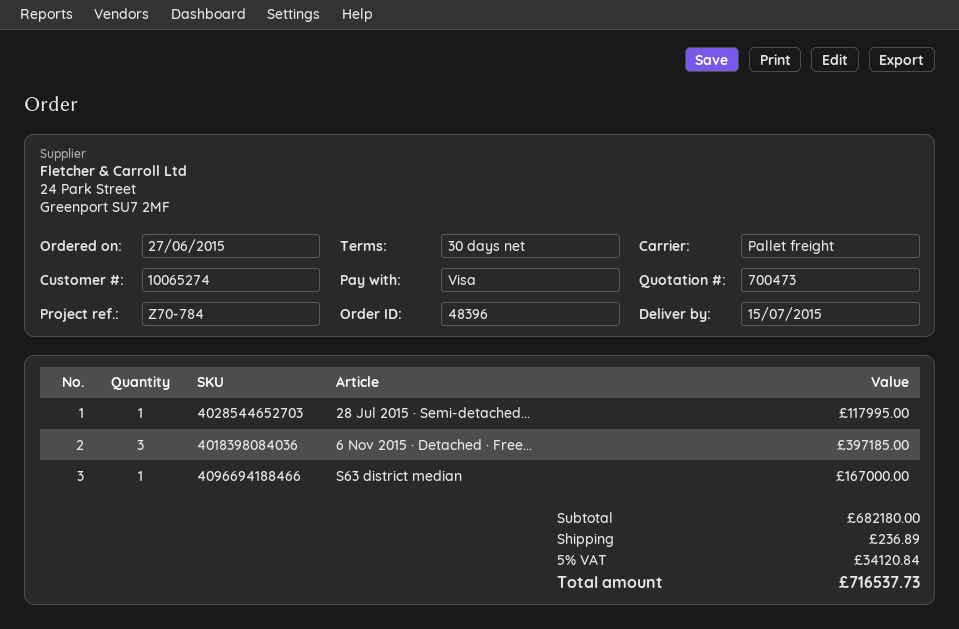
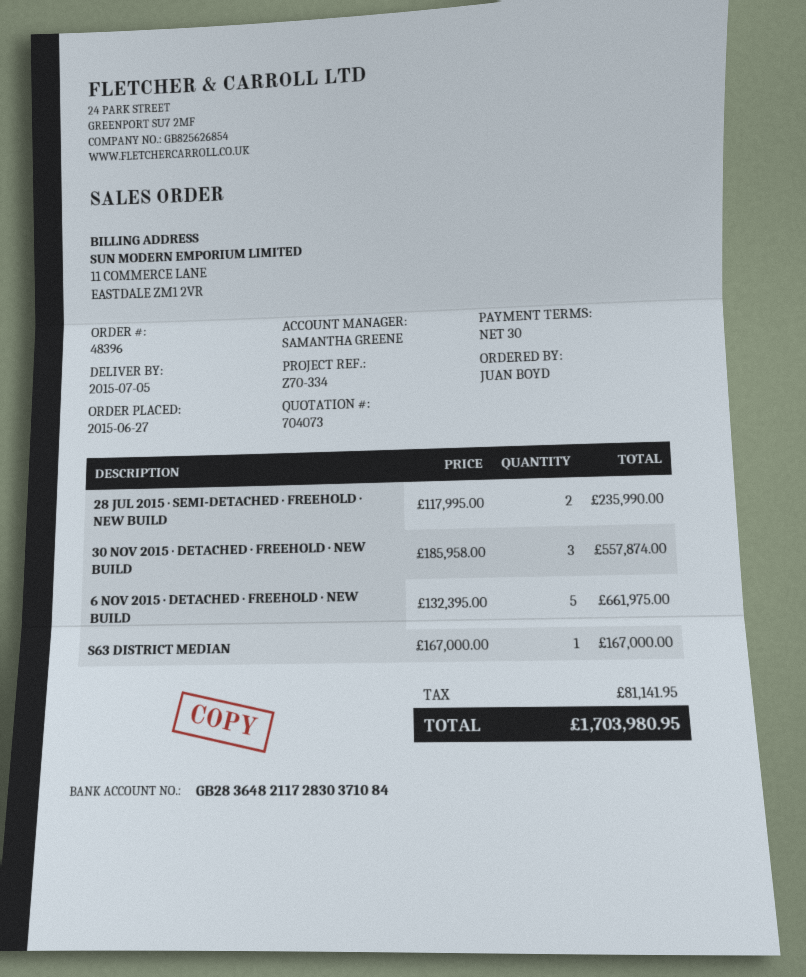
quote number: 700473 -> 704073
delivery date: 2015-07-15 -> 2015-07-05
reference: Z70-784 -> Z70-334
28 Jul 2015 · Semi-detached...: 1 for 117995.00 -> 2 for 235990.00
6 Nov 2015 · Detached · Free...: 3 for 397185.00 -> 5 for 661975.00
30 NOV 2015 · DETACHED · FREEHOLD · NEW BUILD: none -> 3 for 557874.00
shipping: 236.89 -> none
tax: 34120.84 -> 81141.95
total: 716537.73 -> 1703980.95

